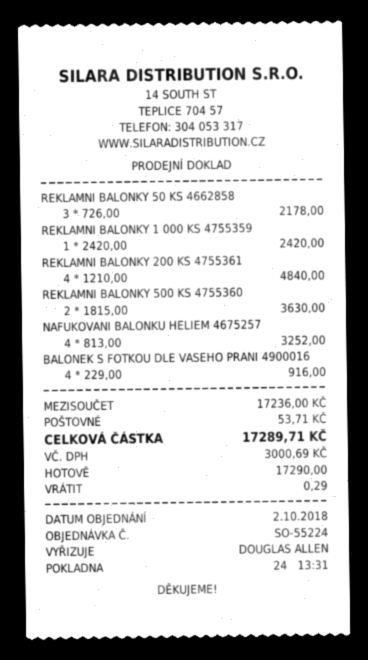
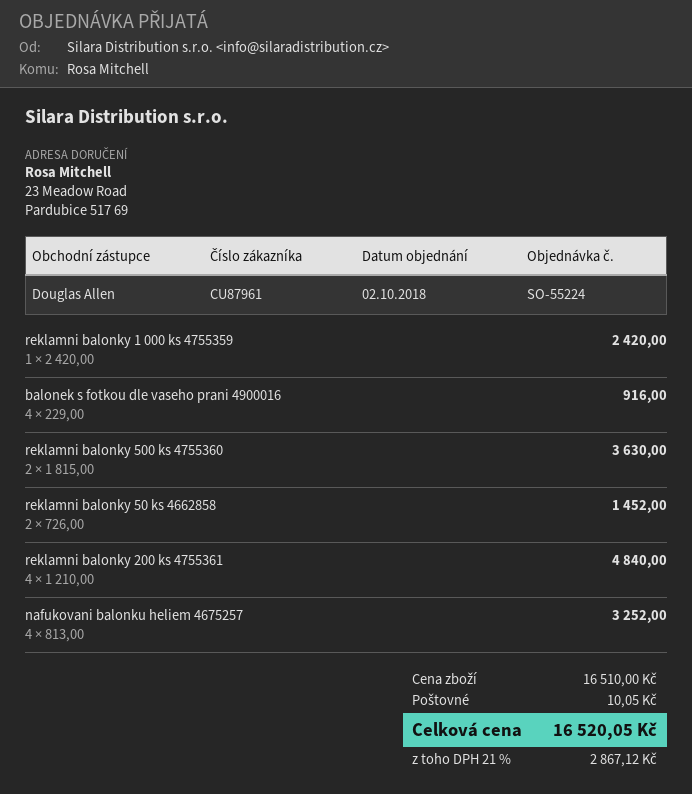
REKLAMNI BALONKY 50 KS 4662858: 3 x 726.00 = 2178.00 -> 2 x 726.00 = 1452.00
subtotal: 17236.00 -> 16510.00
shipping: 53.71 -> 10.05
tax: 3000.69 -> 2867.12
total: 17289.71 -> 16520.05

